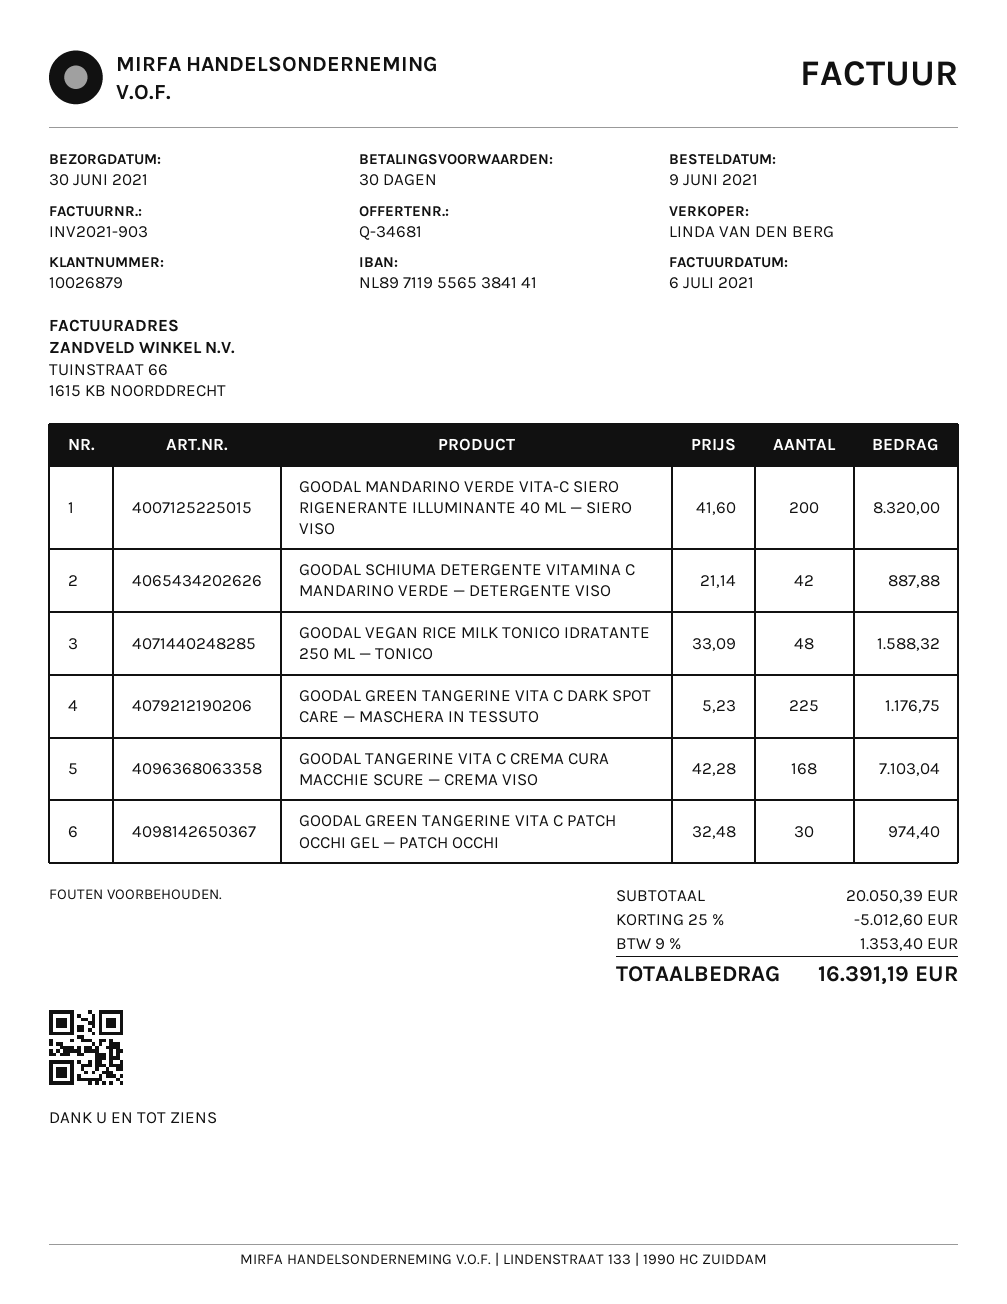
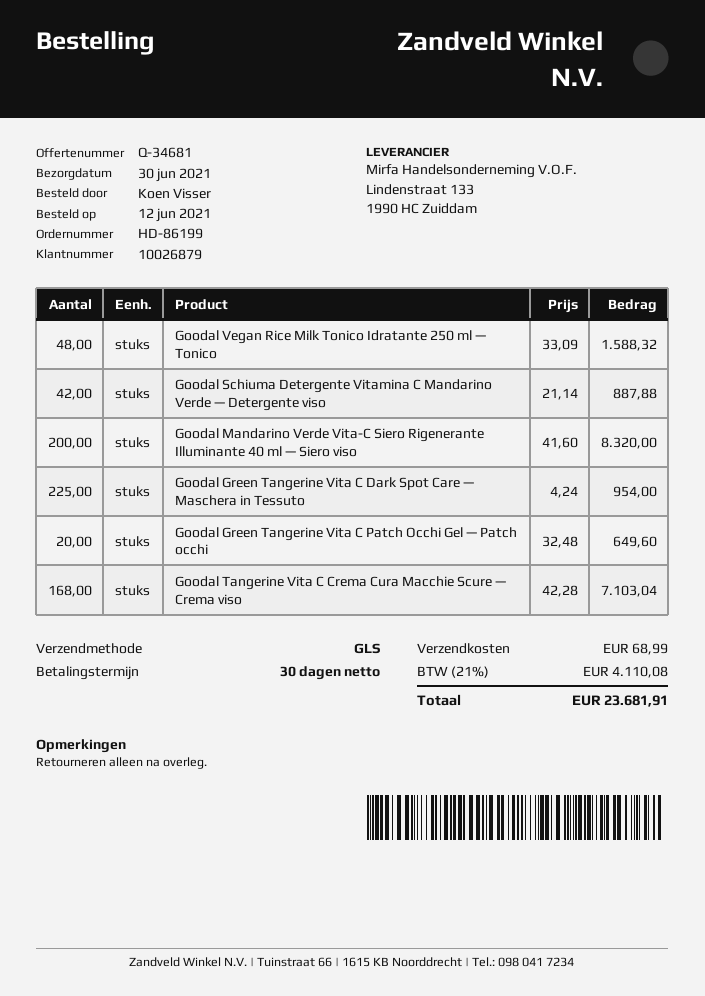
order date: 2021-06-09 -> 2021-06-12
GOODAL GREEN TANGERINE VITA C DARK SPOT CARE — MASCHERA IN TESSUTO: 225 x 5.23 = 1176.75 -> 225 x 4.24 = 954.00
GOODAL GREEN TANGERINE VITA C PATCH OCCHI GEL — PATCH OCCHI: 30 x 32.48 = 974.40 -> 20 x 32.48 = 649.60
discount: 25% = 5012.60 -> none
shipping: none -> 68.99
tax: 9% = 1353.40 -> 21% = 4110.08
total: 16391.19 -> 23681.91

